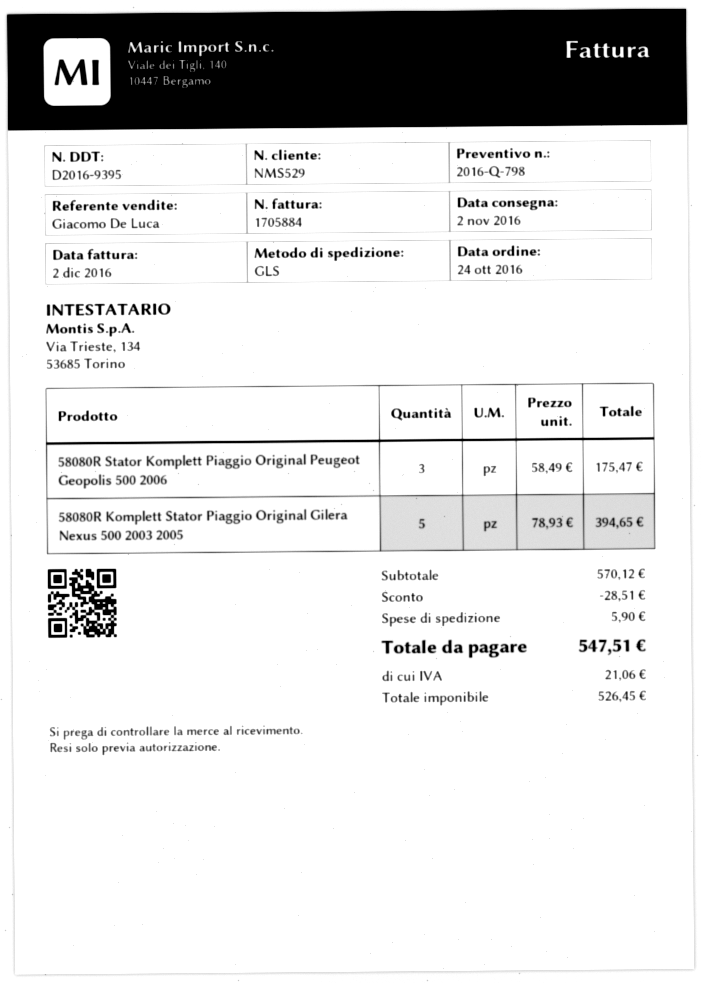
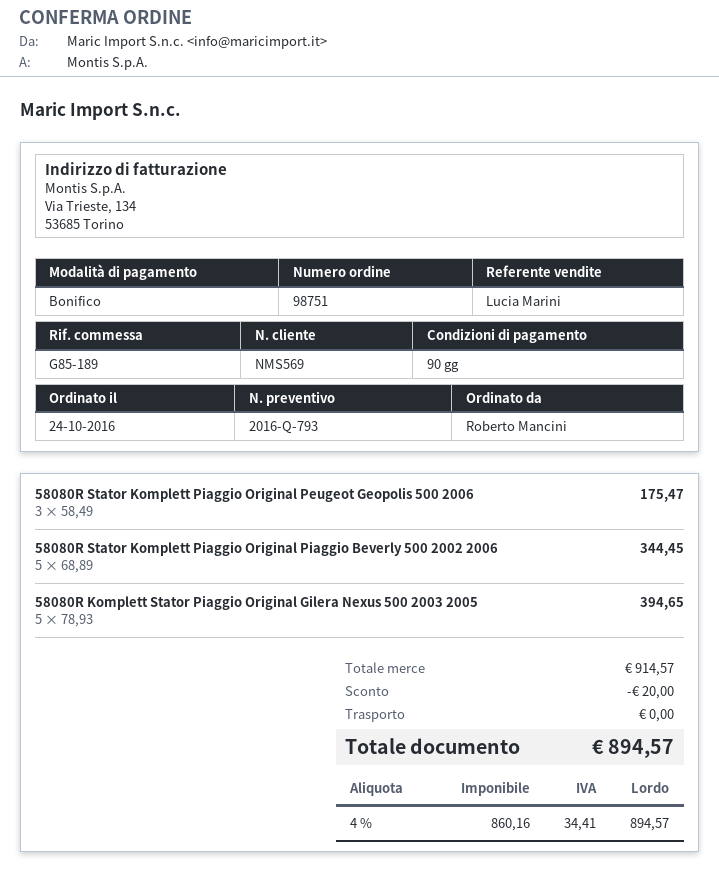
quote number: 2016-Q-798 -> 2016-Q-793
customer number: NMS529 -> NMS569
sales rep: Giacomo De Luca -> Lucia Marini
58080R Stator Komplett Piaggio Original Piaggio Beverly 500 2002 2006: none -> 5 x 68.89 = 344.45
subtotal: 570.12 -> 914.57
discount: 28.51 -> 20.00
shipping: 5.90 -> 0.00
net: 526.45 -> 860.16
tax: 21.06 -> 34.41
total: 547.51 -> 894.57

